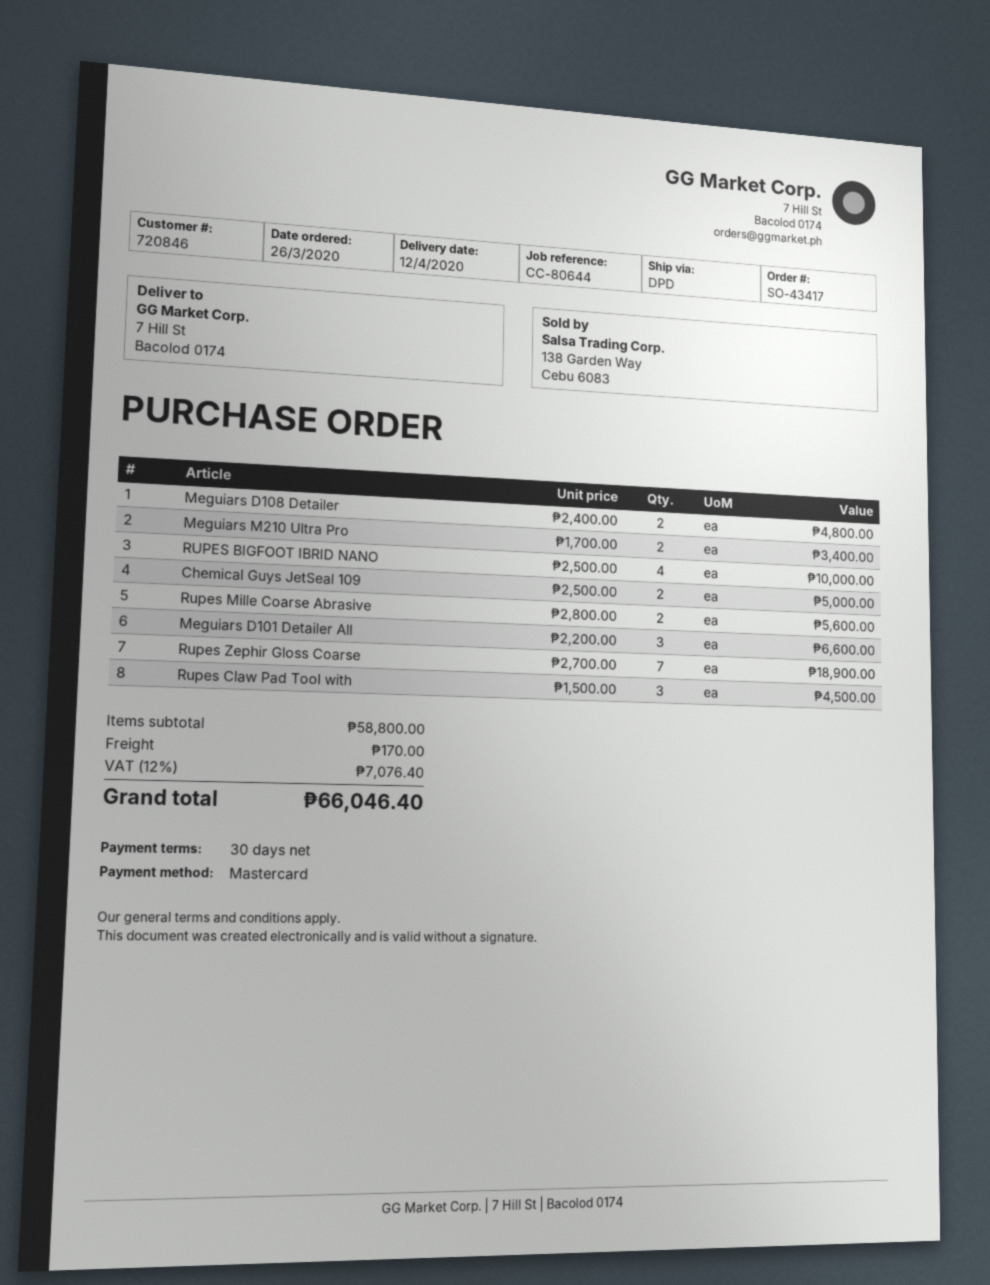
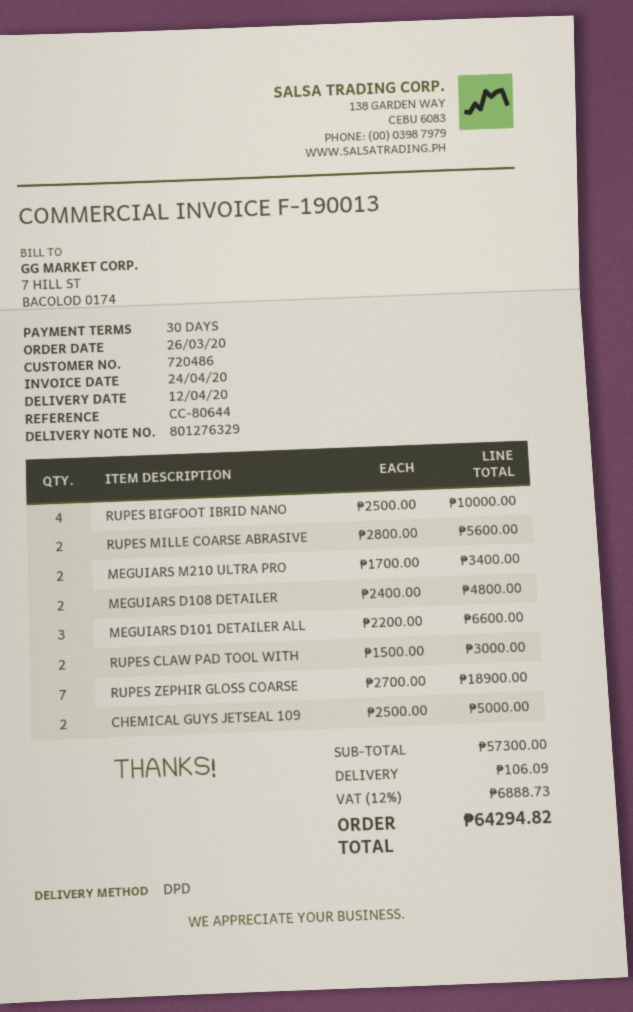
customer number: 720846 -> 720486
Rupes Claw Pad Tool with: 3 x 1500.00 = 4500.00 -> 2 x 1500.00 = 3000.00
subtotal: 58800.00 -> 57300.00
shipping: 170.00 -> 106.09
tax: 12% = 7076.40 -> 12% = 6888.73
total: 66046.40 -> 64294.82

